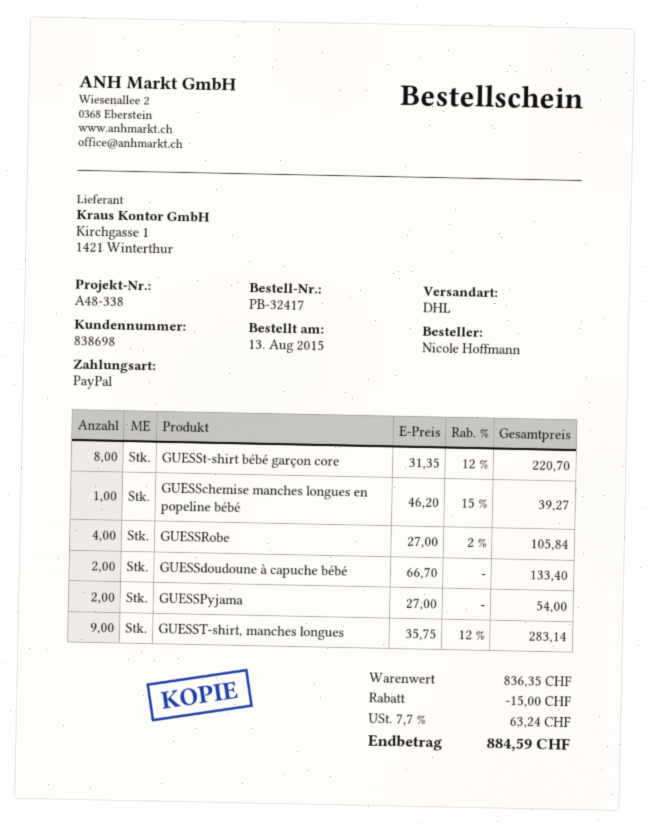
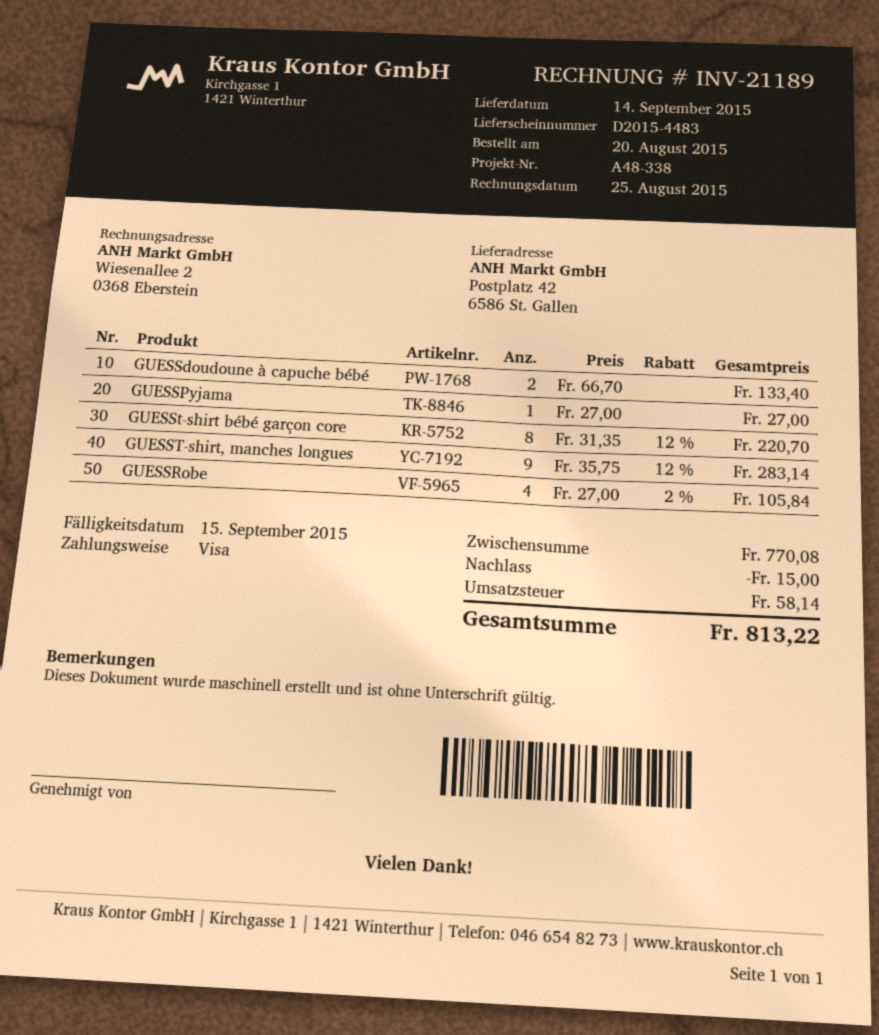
order date: 2015-08-13 -> 2015-08-20
payment method: PayPal -> Visa
GUESSchemise manches longues en popeline bébé: 1 x 46.20 - 15% = 39.27 -> none
GUESSPyjama: 2 x 27.00 = 54.00 -> 1 x 27.00 = 27.00
subtotal: 836.35 -> 770.08
tax: 63.24 -> 58.14
total: 884.59 -> 813.22

